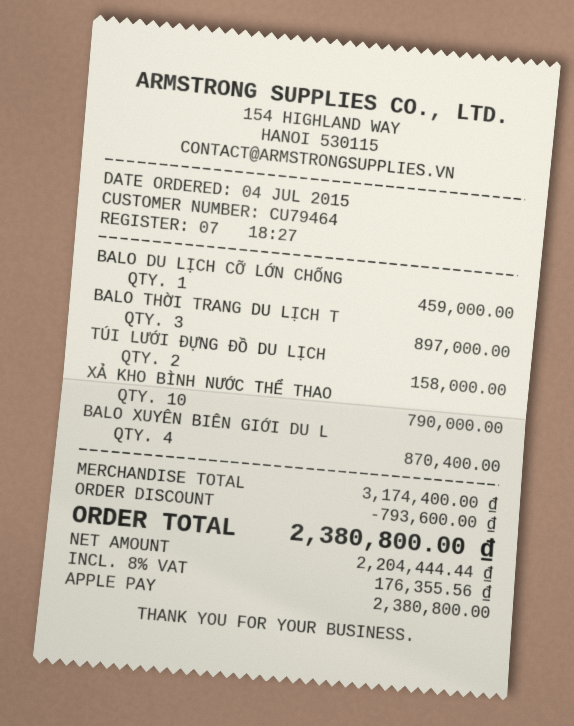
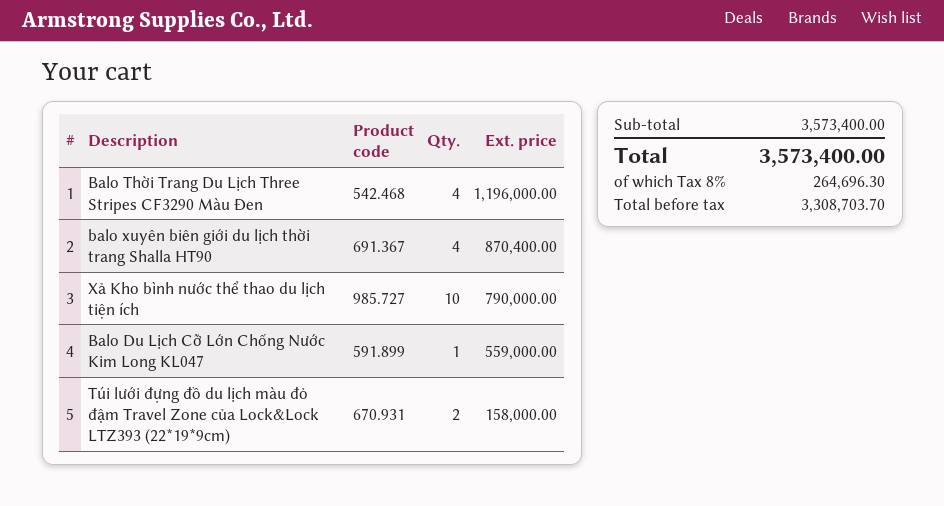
BALO DU LỊCH CỠ LỚN CHỐNG: 1 for 459000.00 -> 1 for 559000.00
BALO THỜI TRANG DU LỊCH T: 3 for 897000.00 -> 4 for 1196000.00
subtotal: 3174400.00 -> 3573400.00
discount: 793600.00 -> none
net: 2204444.44 -> 3308703.70
tax: 8% = 176355.56 -> 8% = 264696.30
total: 2380800.00 -> 3573400.00

